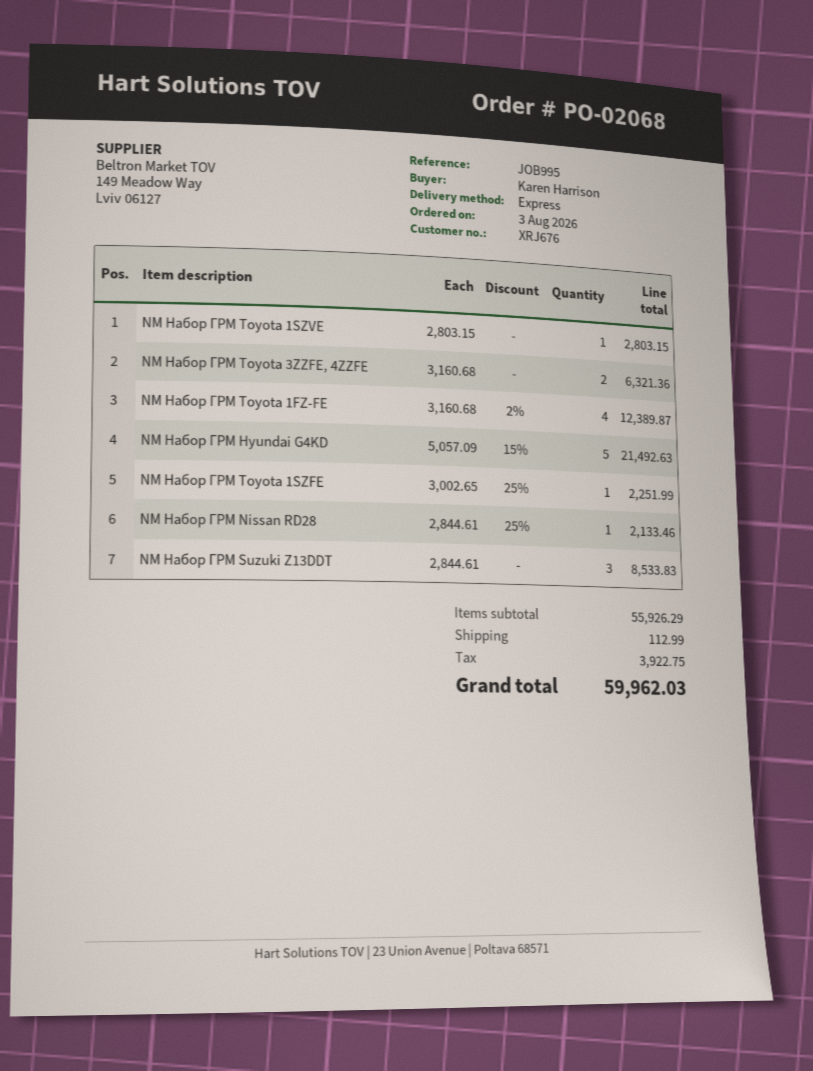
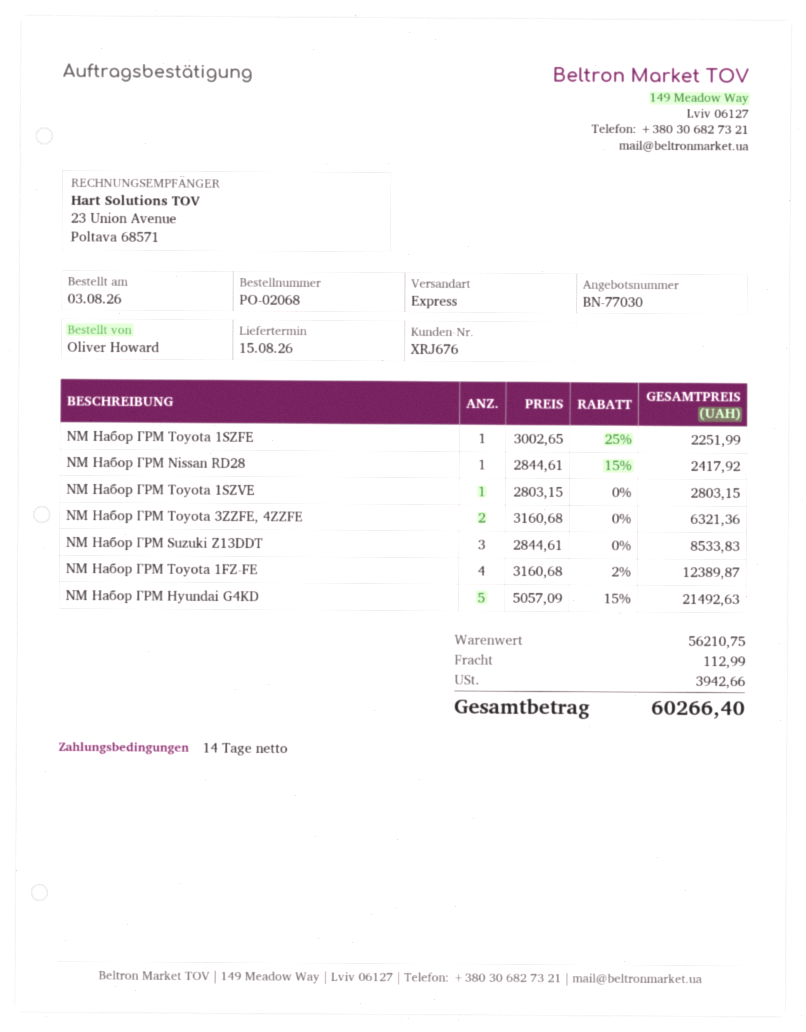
ordered by: Karen Harrison -> Oliver Howard
NM Набор ГРМ Nissan RD28: 1 x 2844.61 - 25% = 2133.46 -> 1 x 2844.61 - 15% = 2417.92
subtotal: 55926.29 -> 56210.75
tax: 3922.75 -> 3942.66
total: 59962.03 -> 60266.40

